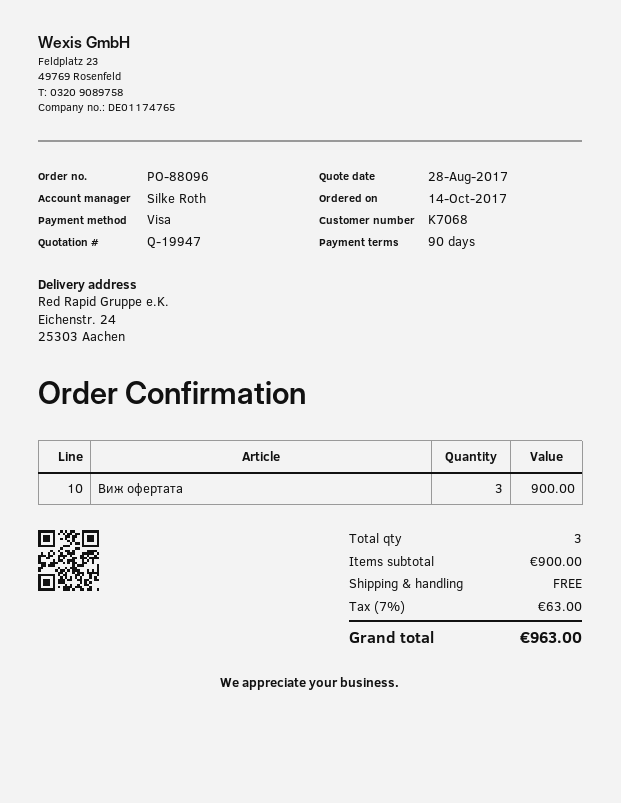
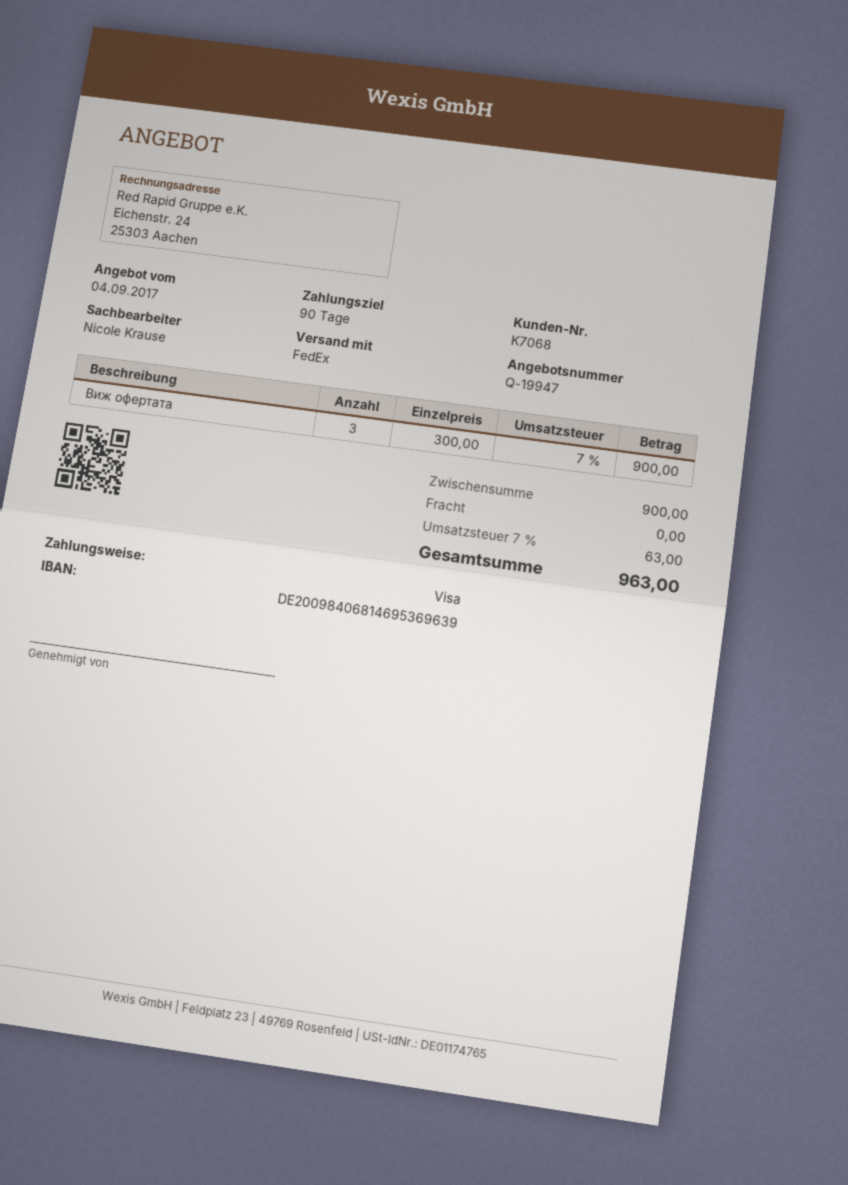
quote date: 2017-08-28 -> 2017-09-04
sales rep: Silke Roth -> Nicole Krause

